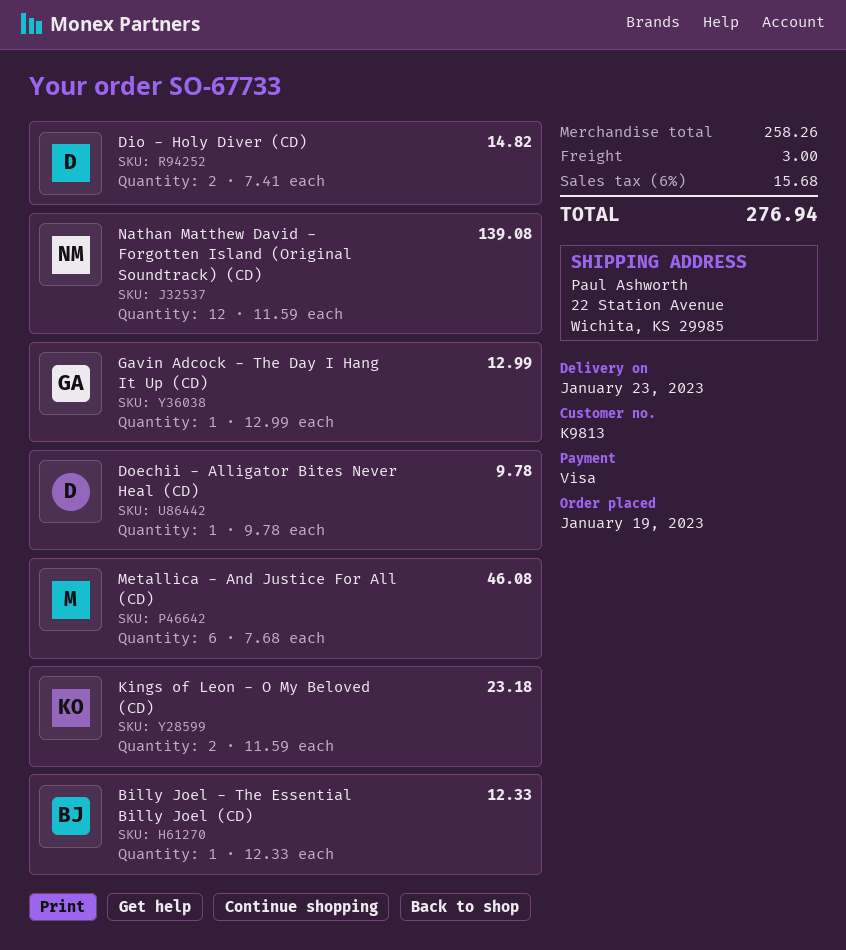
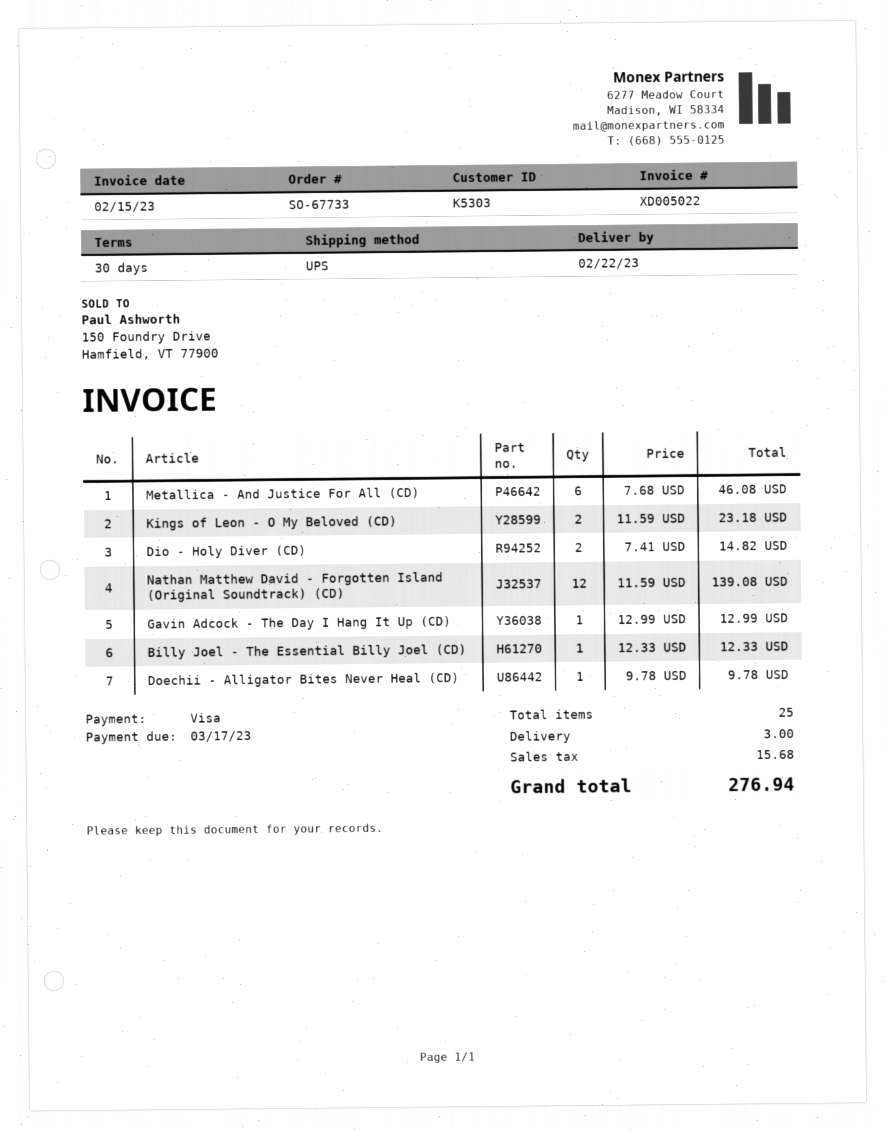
delivery date: 2023-01-23 -> 2023-02-22
customer number: K9813 -> K5303

